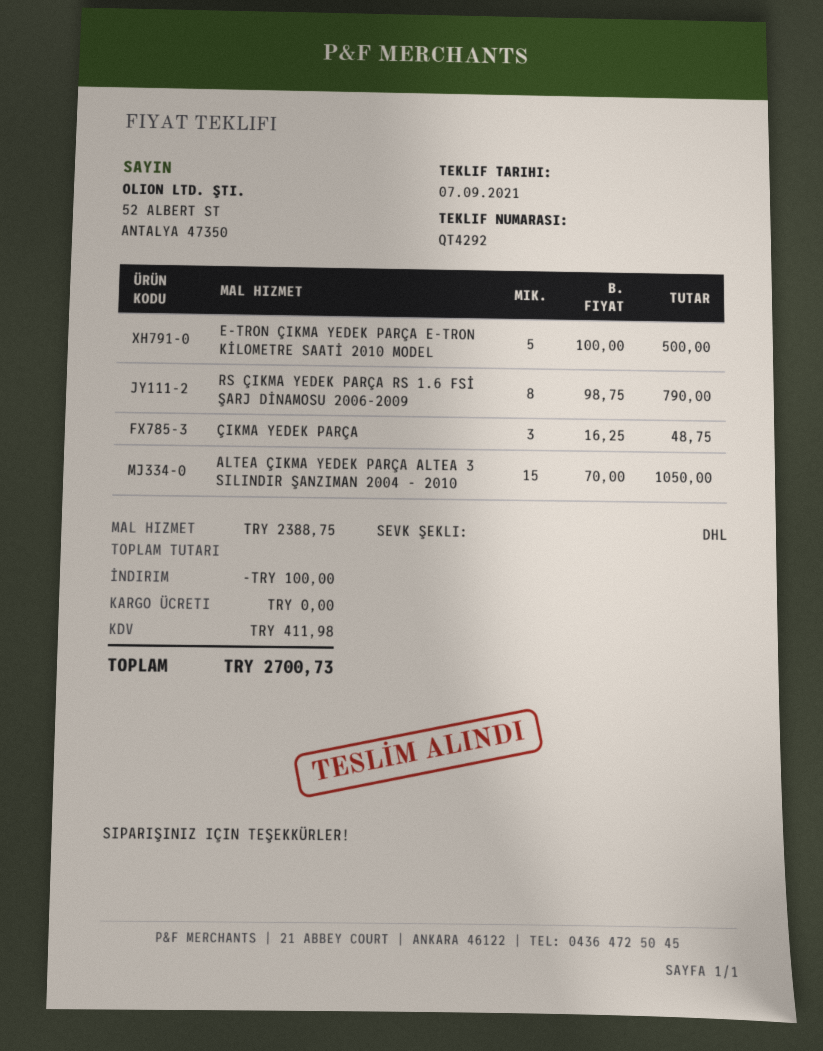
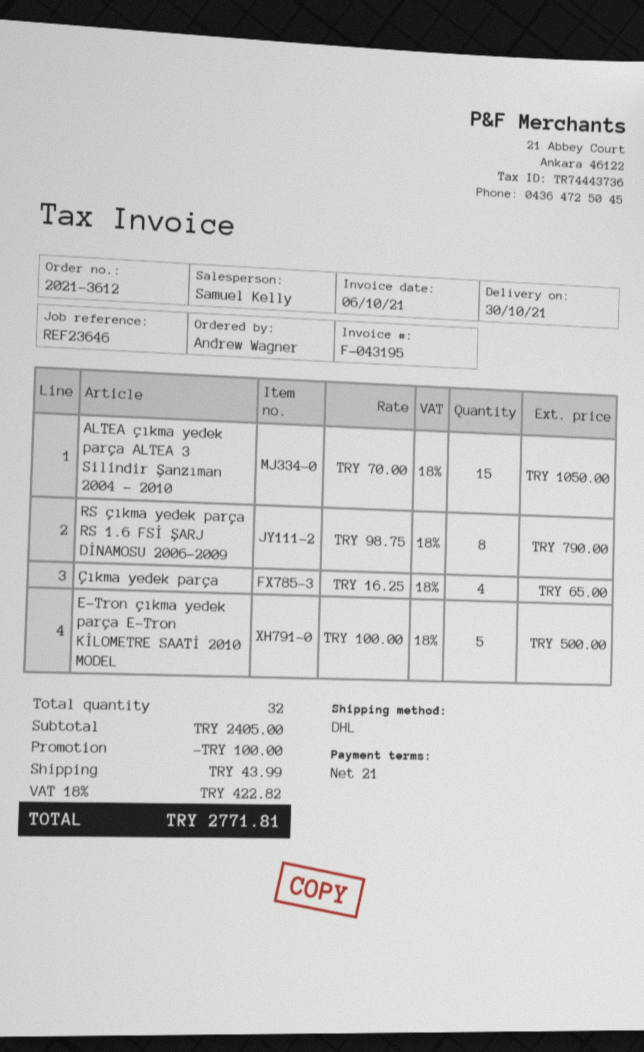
ÇIKMA YEDEK PARÇA: 3 x 16.25 = 48.75 -> 4 x 16.25 = 65.00
subtotal: 2388.75 -> 2405.00
shipping: 0.00 -> 43.99
tax: 411.98 -> 422.82
total: 2700.73 -> 2771.81

